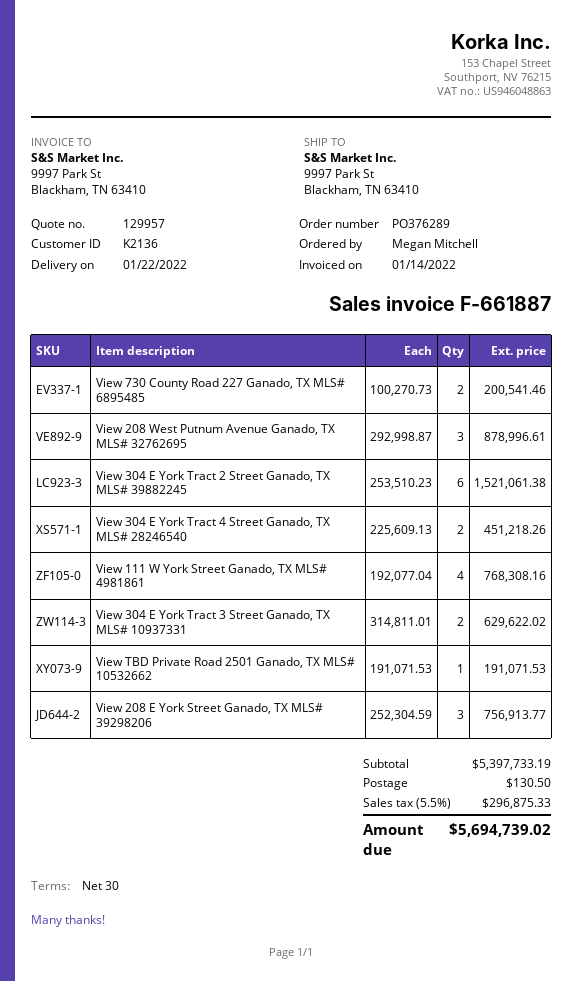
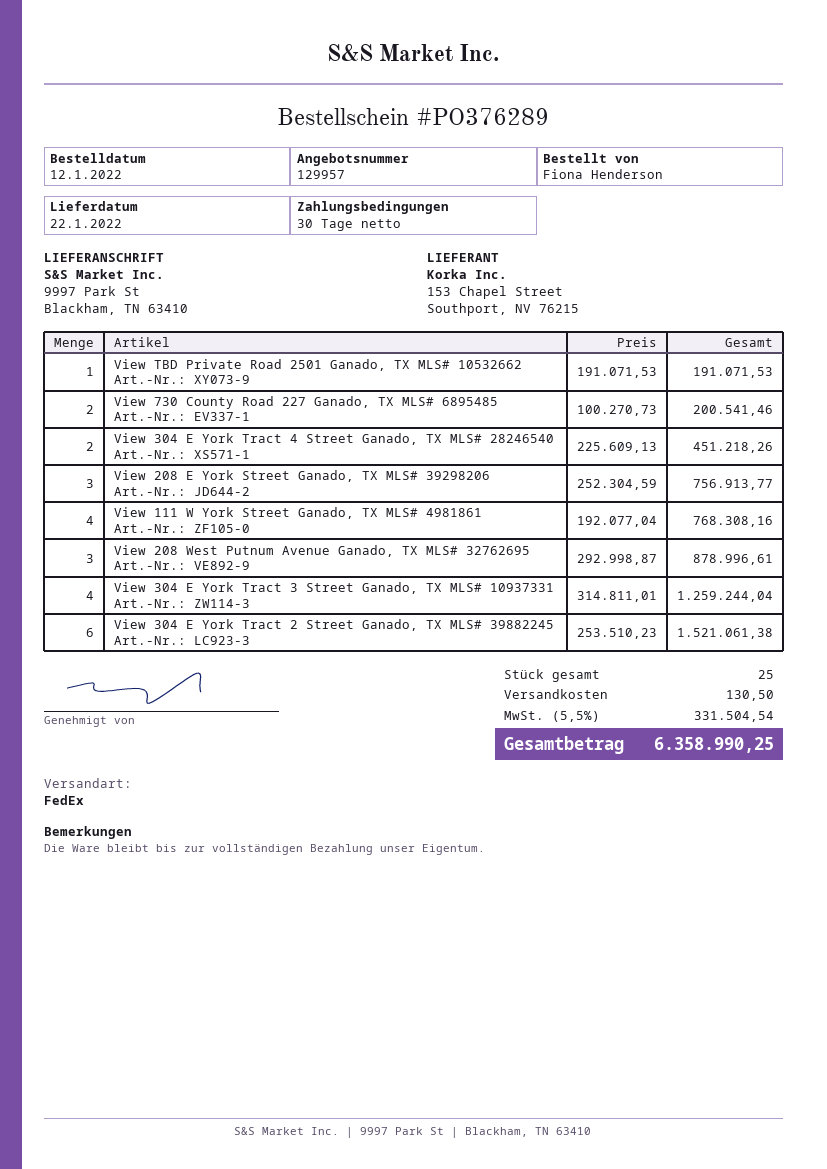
ordered by: Megan Mitchell -> Fiona Henderson
View 304 E York Tract 3 Street Ganado, TX MLS# 10937331: 2 x 314811.01 = 629622.02 -> 4 x 314811.01 = 1259244.04
tax: 5.5% = 296875.33 -> 5.5% = 331504.54
total: 5694739.02 -> 6358990.25

